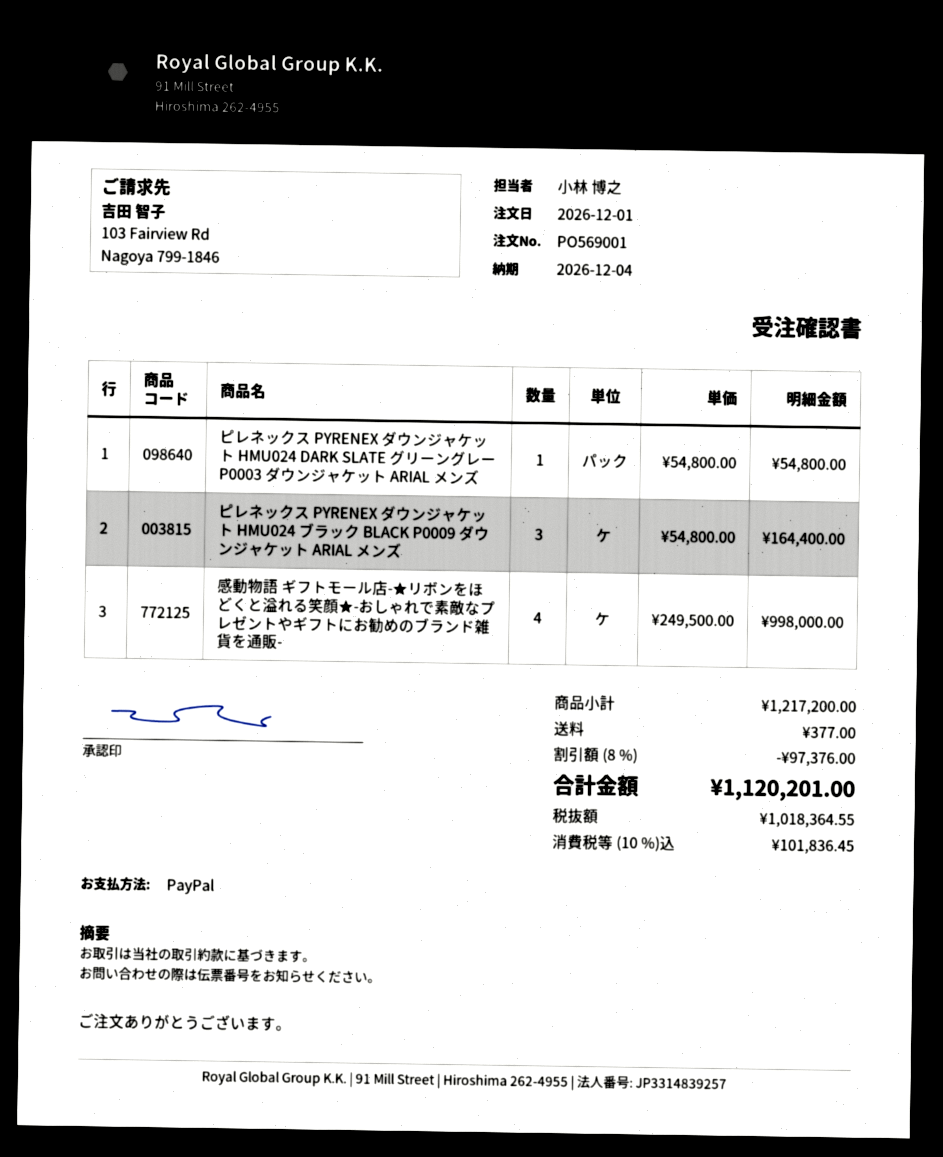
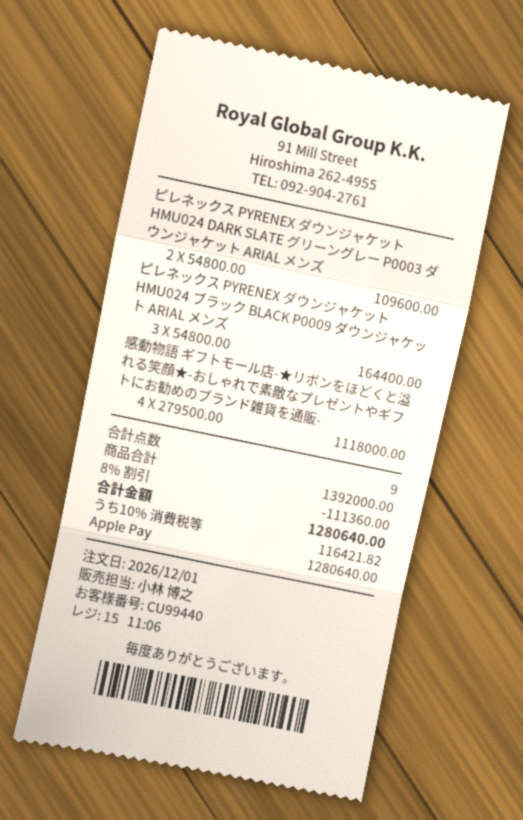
payment method: PayPal -> Apple Pay
ピレネックス PYRENEX ダウンジャケット HMU024 DARK SLATE グリーングレー P0003 ダウンジャケット ARIAL メンズ: 1 x 54800.00 = 54800.00 -> 2 x 54800.00 = 109600.00
感動物語 ギフトモール店-★リボンをほどくと溢れる笑顔★-おしゃれで素敵なプレゼントやギフトにお勧めのブランド雑貨を通販-: 4 x 249500.00 = 998000.00 -> 4 x 279500.00 = 1118000.00
subtotal: 1217200.00 -> 1392000.00
discount: 8% = 97376.00 -> 8% = 111360.00
shipping: 377.00 -> none
tax: 10% = 101836.45 -> 10% = 116421.82
total: 1120201.00 -> 1280640.00

